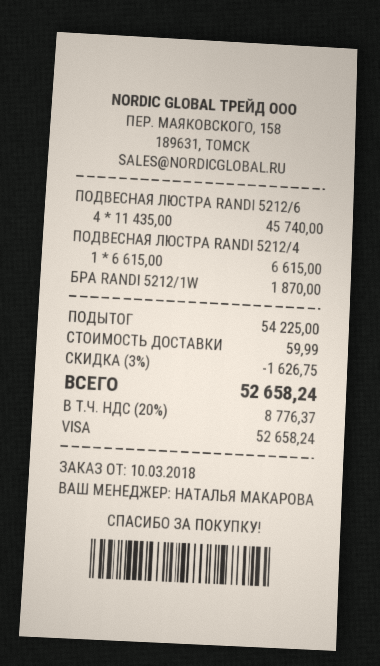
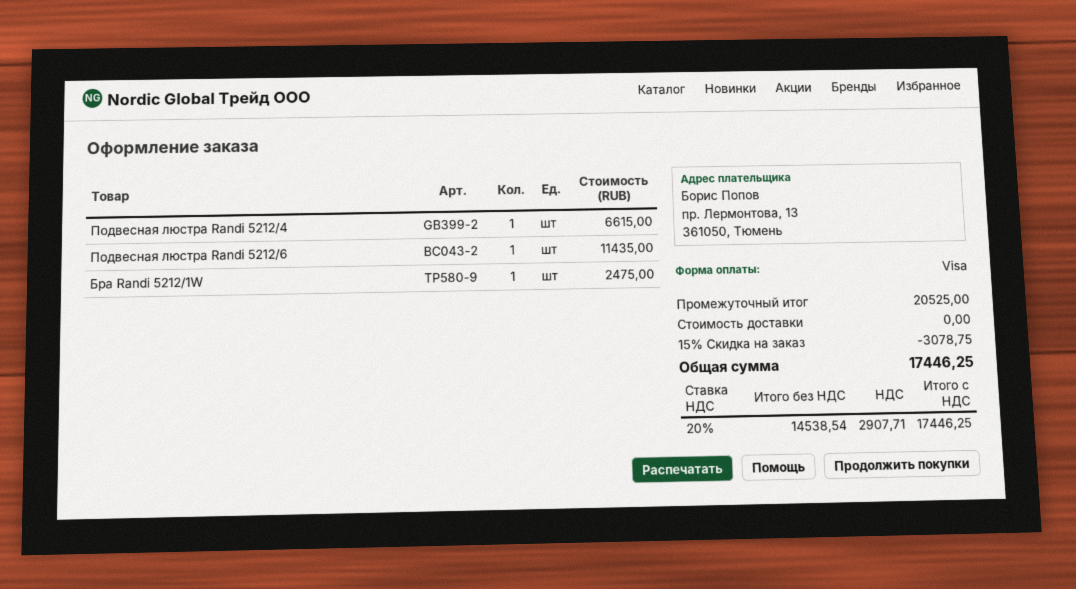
ПОДВЕСНАЯ ЛЮСТРА RANDI 5212/6: 4 for 45740.00 -> 1 for 11435.00
БРА RANDI 5212/1W: 1 for 1870.00 -> 1 for 2475.00
subtotal: 54225.00 -> 20525.00
discount: 3% = 1626.75 -> 15% = 3078.75
shipping: 59.99 -> 0.00
tax: 20% = 8776.37 -> 20% = 2907.71
total: 52658.24 -> 17446.25

